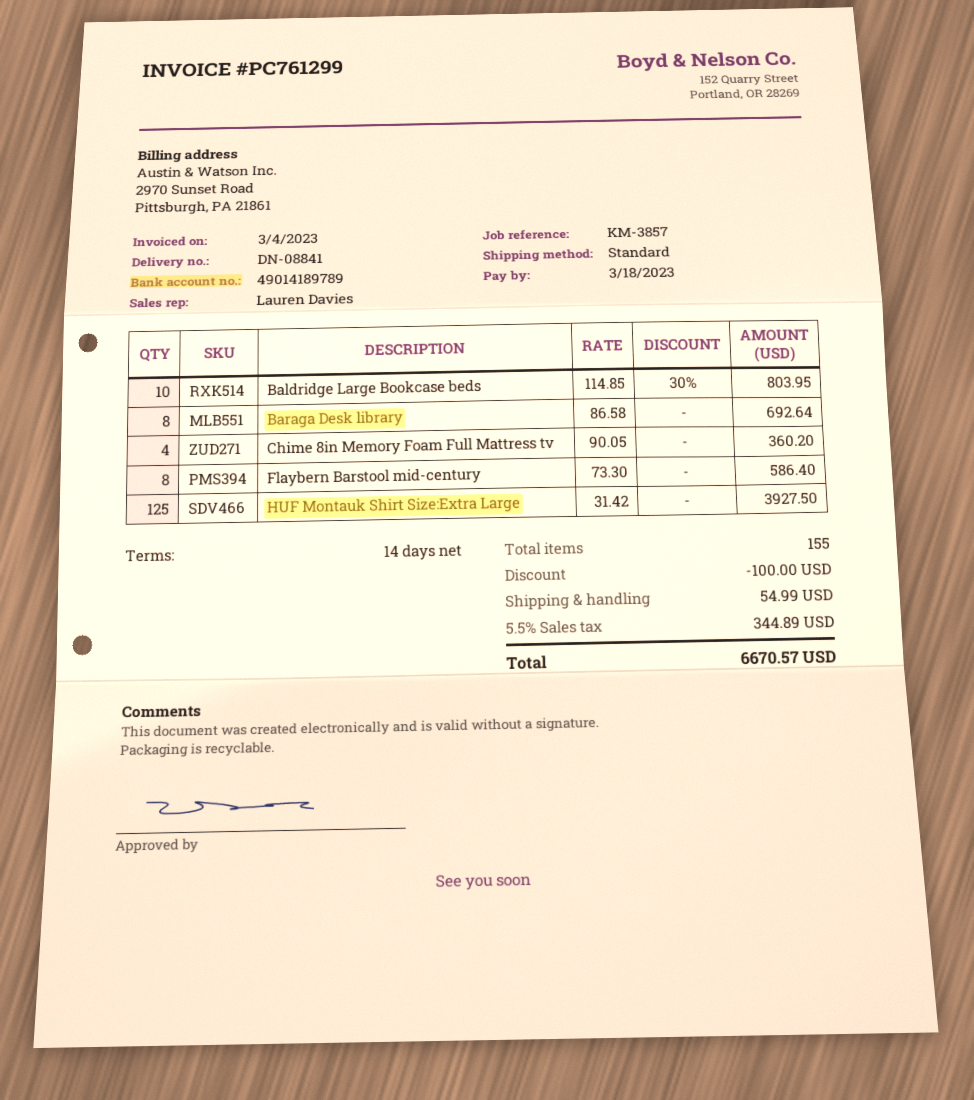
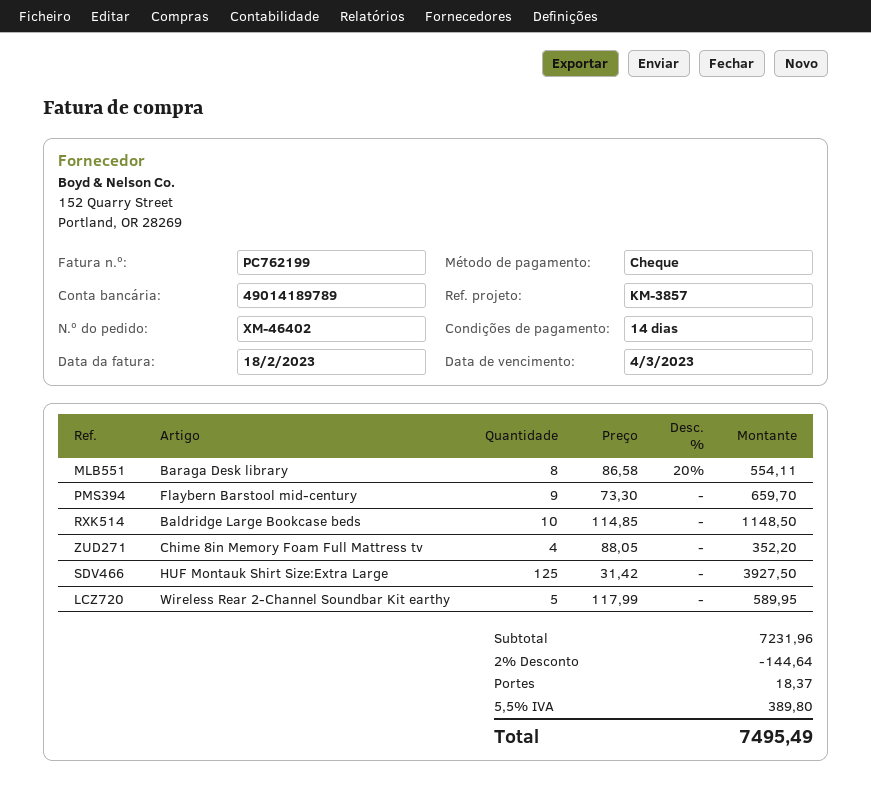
invoice number: PC761299 -> PC762199
invoice date: 2023-03-04 -> 2023-02-18
due date: 2023-03-18 -> 2023-03-04
Baldridge Large Bookcase beds: 10 x 114.85 - 30% = 803.95 -> 10 x 114.85 = 1148.50
Baraga Desk library: 8 x 86.58 = 692.64 -> 8 x 86.58 - 20% = 554.11
Chime 8in Memory Foam Full Mattress tv: 4 x 90.05 = 360.20 -> 4 x 88.05 = 352.20
Flaybern Barstool mid-century: 8 x 73.30 = 586.40 -> 9 x 73.30 = 659.70
Wireless Rear 2-Channel Soundbar Kit earthy: none -> 5 x 117.99 = 589.95
discount: 100.00 -> 144.64
shipping: 54.99 -> 18.37
tax: 5.5% = 344.89 -> 5.5% = 389.80
total: 6670.57 -> 7495.49

